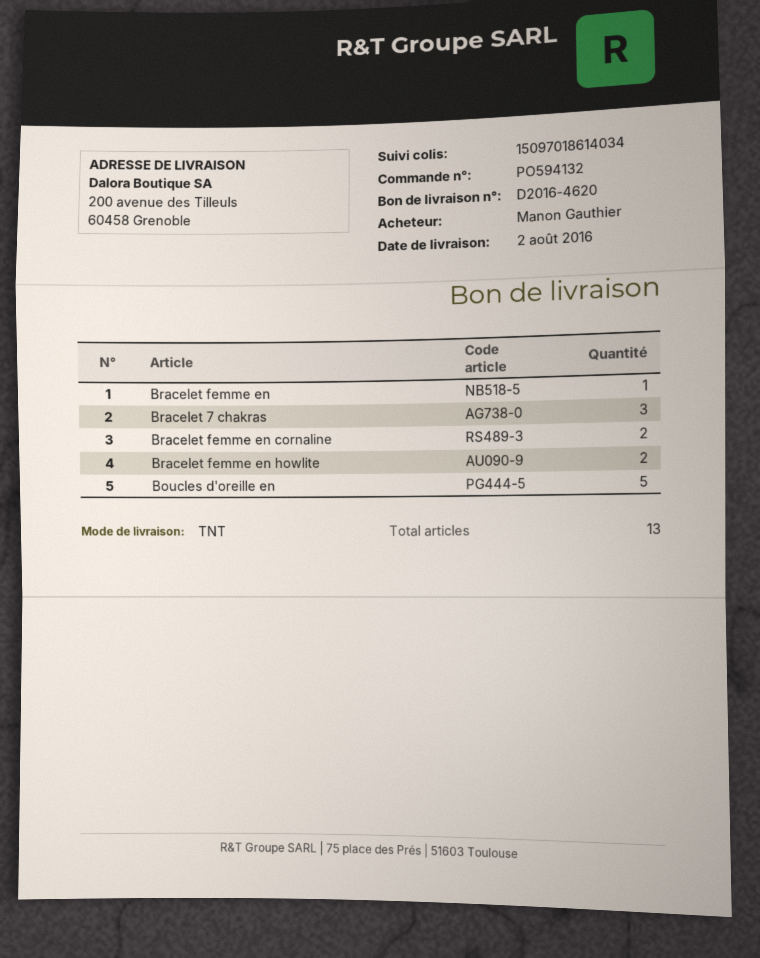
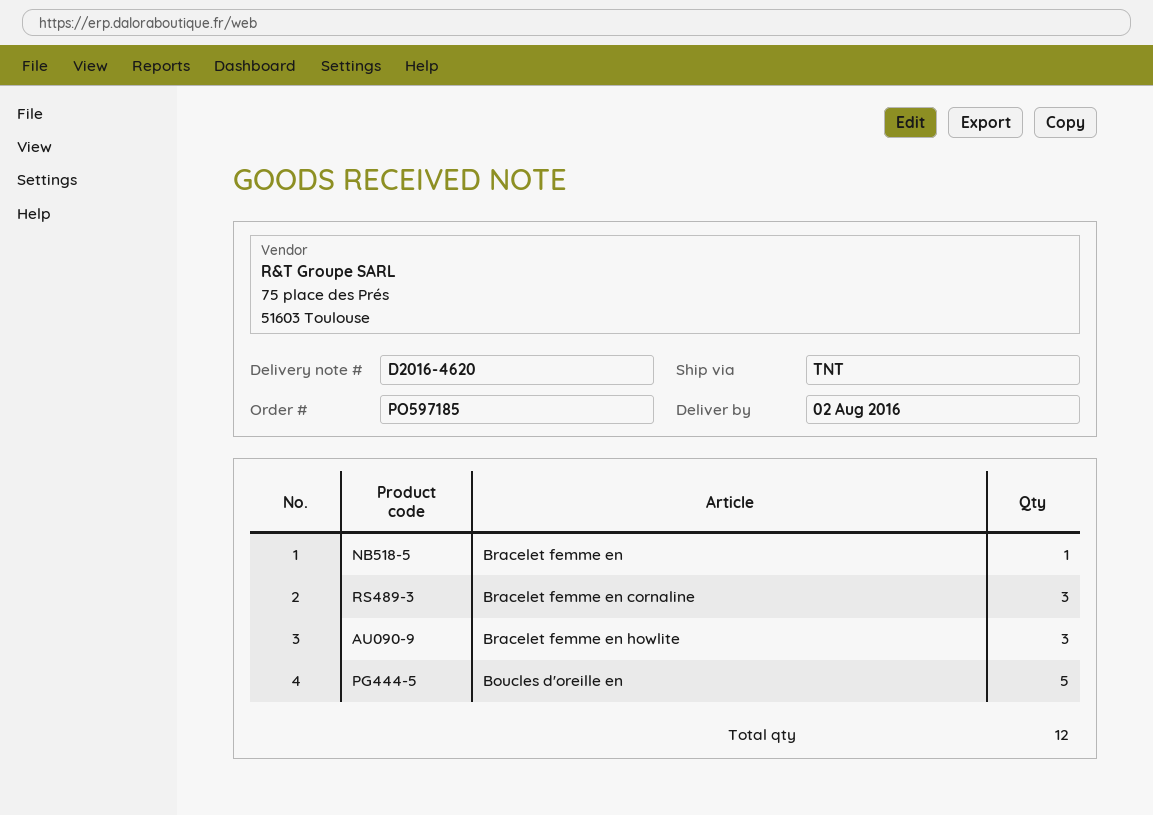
order number: PO594132 -> PO597185
Bracelet 7 chakras: 3 -> none
Bracelet femme en cornaline: 2 -> 3
Bracelet femme en howlite: 2 -> 3
total quantity: 13 -> 12

